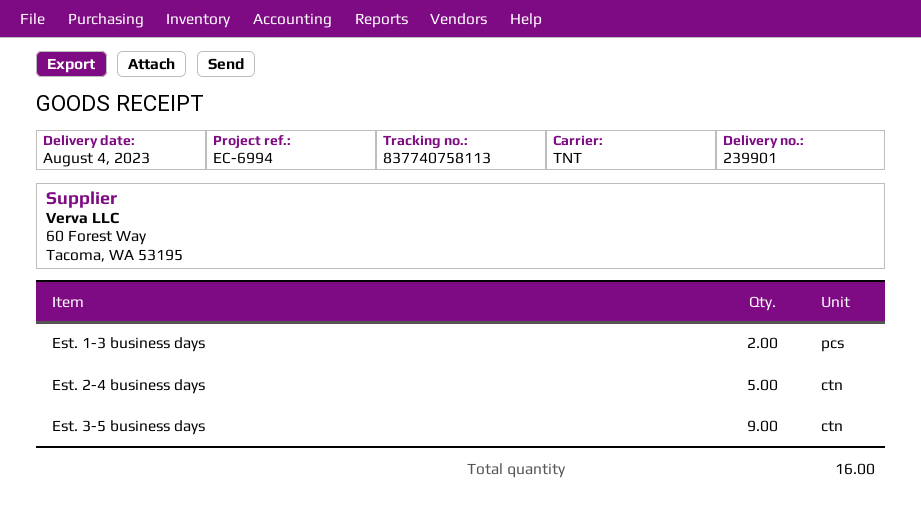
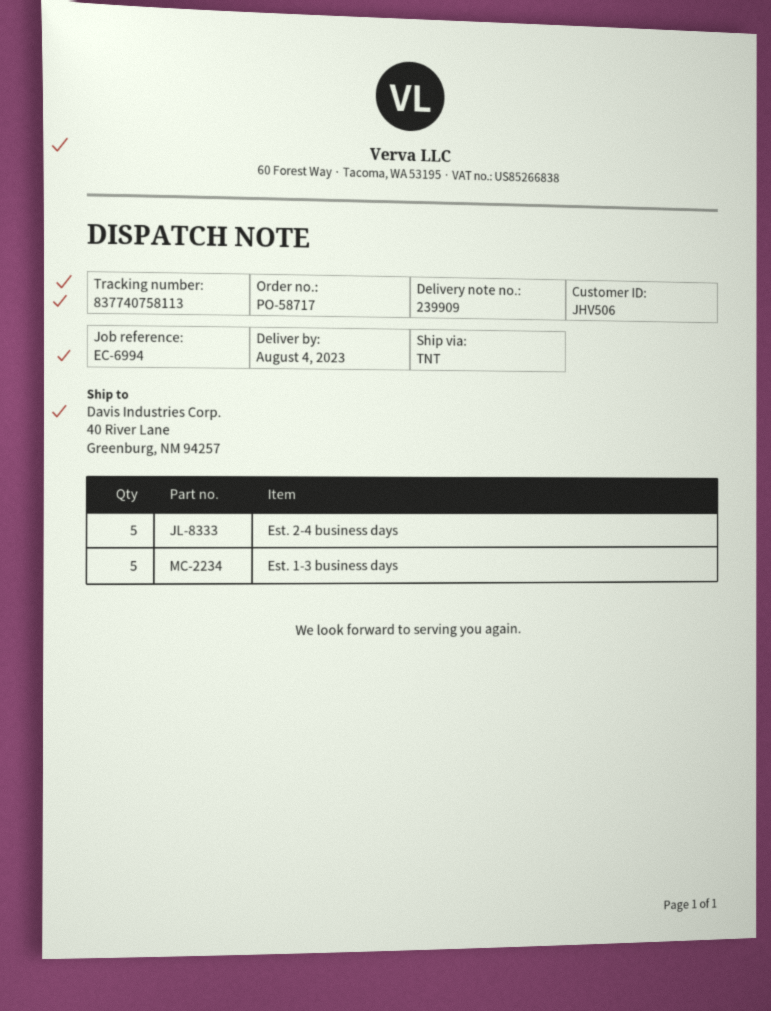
delivery note number: 239901 -> 239909
Est. 1-3 business days: 2 -> 5
Est. 3-5 business days: 9 -> none

